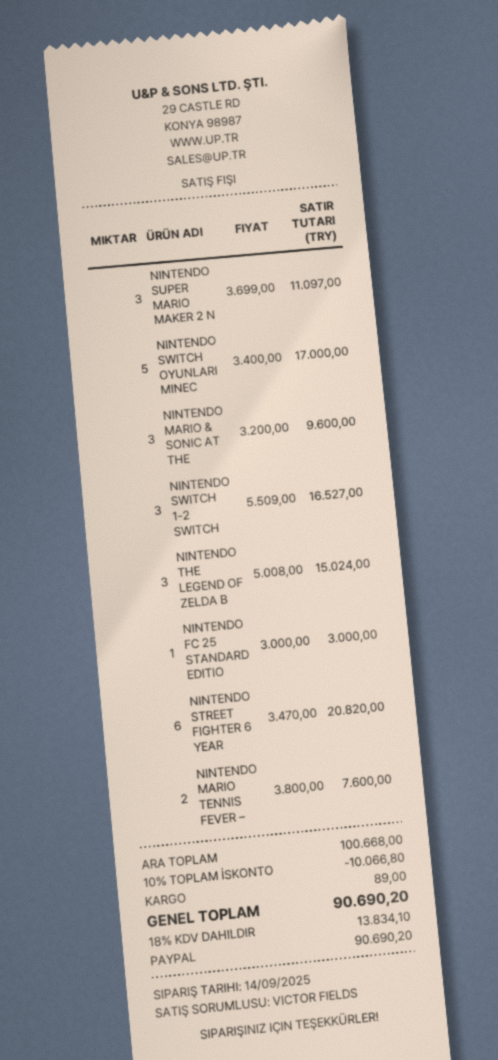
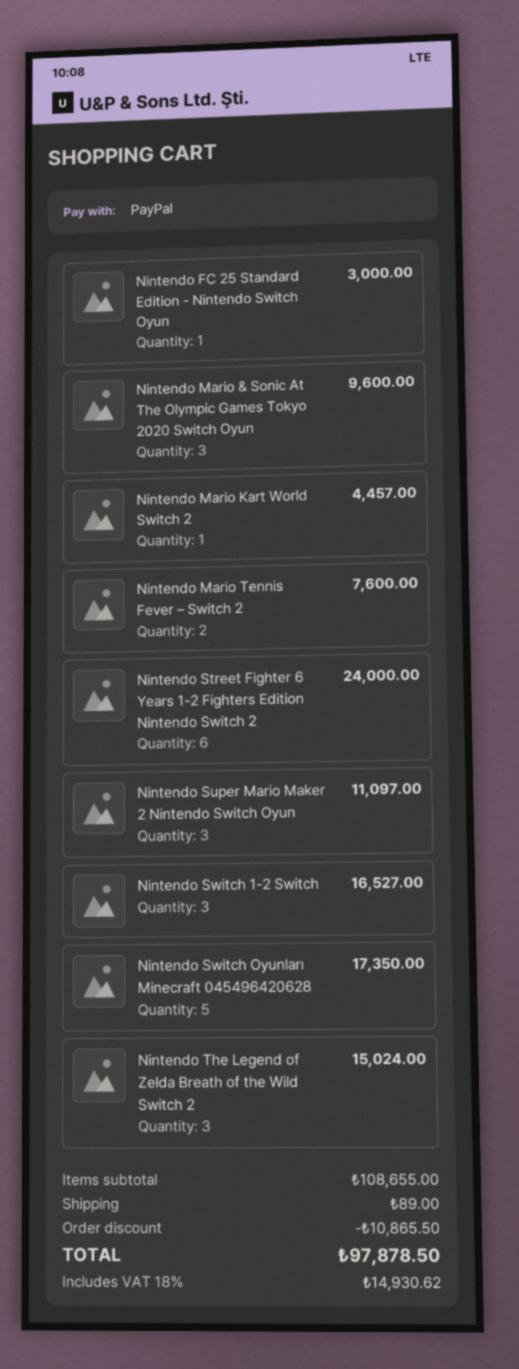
NINTENDO SWITCH OYUNLARI MINEC: 5 for 17000.00 -> 5 for 17350.00
NINTENDO STREET FIGHTER 6 YEAR: 6 for 20820.00 -> 6 for 24000.00
Nintendo Mario Kart World Switch 2: none -> 1 for 4457.00
subtotal: 100668.00 -> 108655.00
discount: 10066.80 -> 10865.50
tax: 18% = 13834.10 -> 18% = 14930.62
total: 90690.20 -> 97878.50

